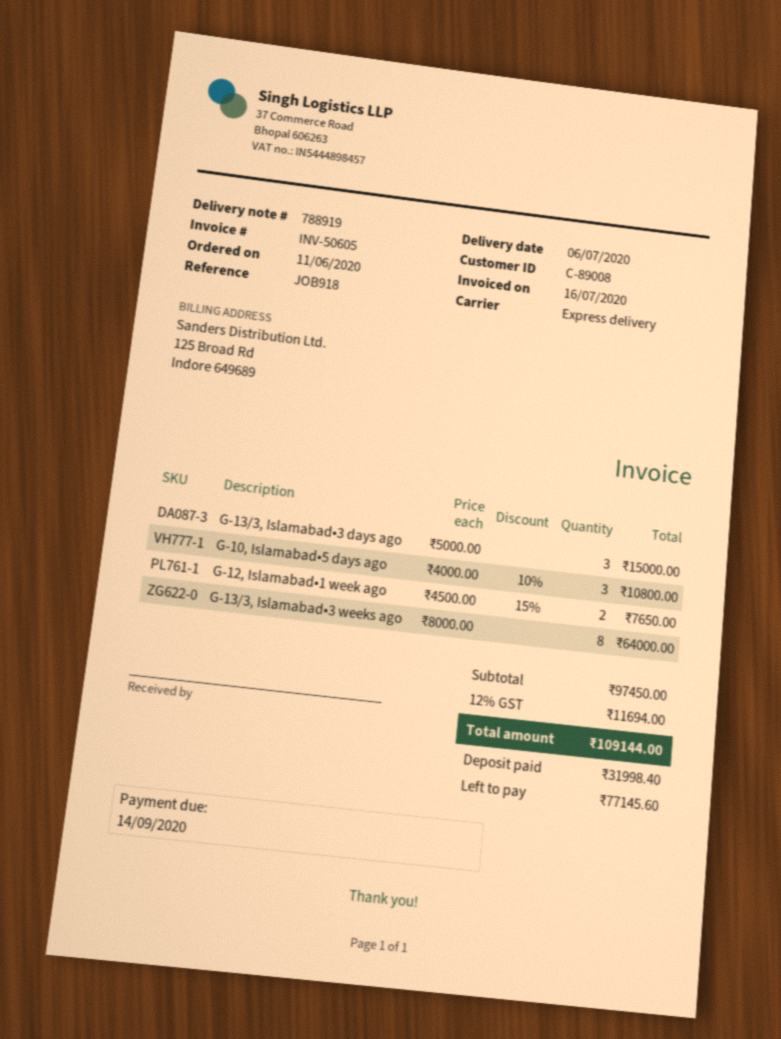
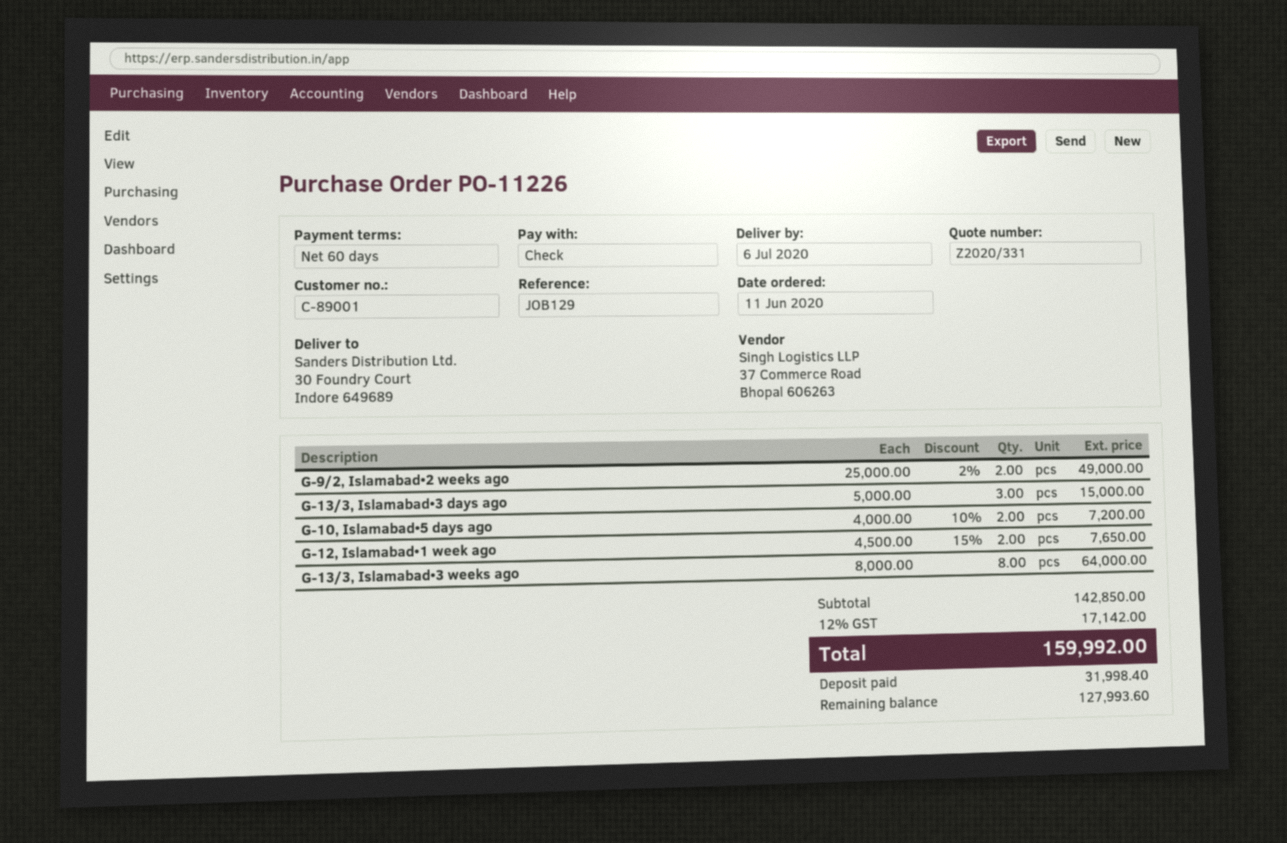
customer number: C-89008 -> C-89001
reference: JOB918 -> JOB129
G-10, Islamabad•5 days ago: 3 x 4000.00 - 10% = 10800.00 -> 2 x 4000.00 - 10% = 7200.00
G-9/2, Islamabad•2 weeks ago: none -> 2 x 25000.00 - 2% = 49000.00
subtotal: 97450.00 -> 142850.00
tax: 12% = 11694.00 -> 12% = 17142.00
total: 109144.00 -> 159992.00
balance: 77145.60 -> 127993.60

